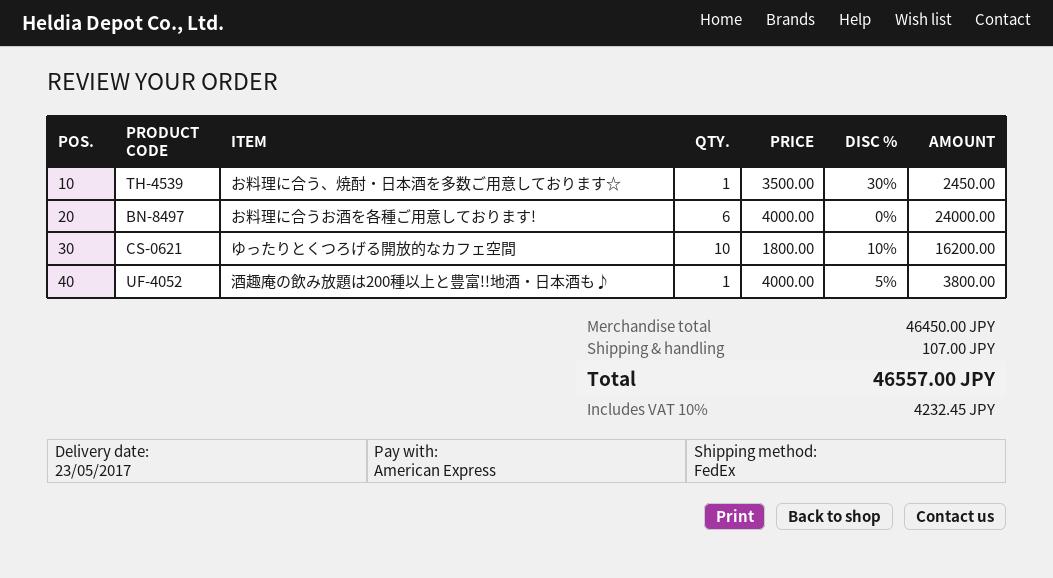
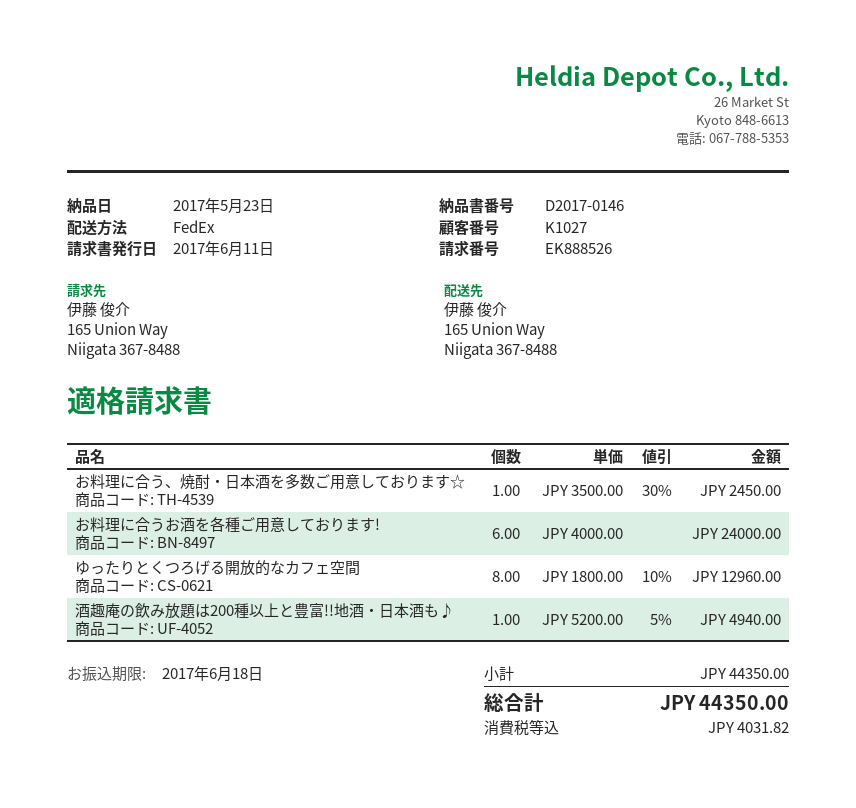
ゆったりとくつろげる開放的なカフェ空間: 10 x 1800.00 - 10% = 16200.00 -> 8 x 1800.00 - 10% = 12960.00
酒趣庵の飲み放題は200種以上と豊富!!地酒・日本酒も♪: 1 x 4000.00 - 5% = 3800.00 -> 1 x 5200.00 - 5% = 4940.00
subtotal: 46450.00 -> 44350.00
shipping: 107.00 -> none
tax: 4232.45 -> 4031.82
total: 46557.00 -> 44350.00

